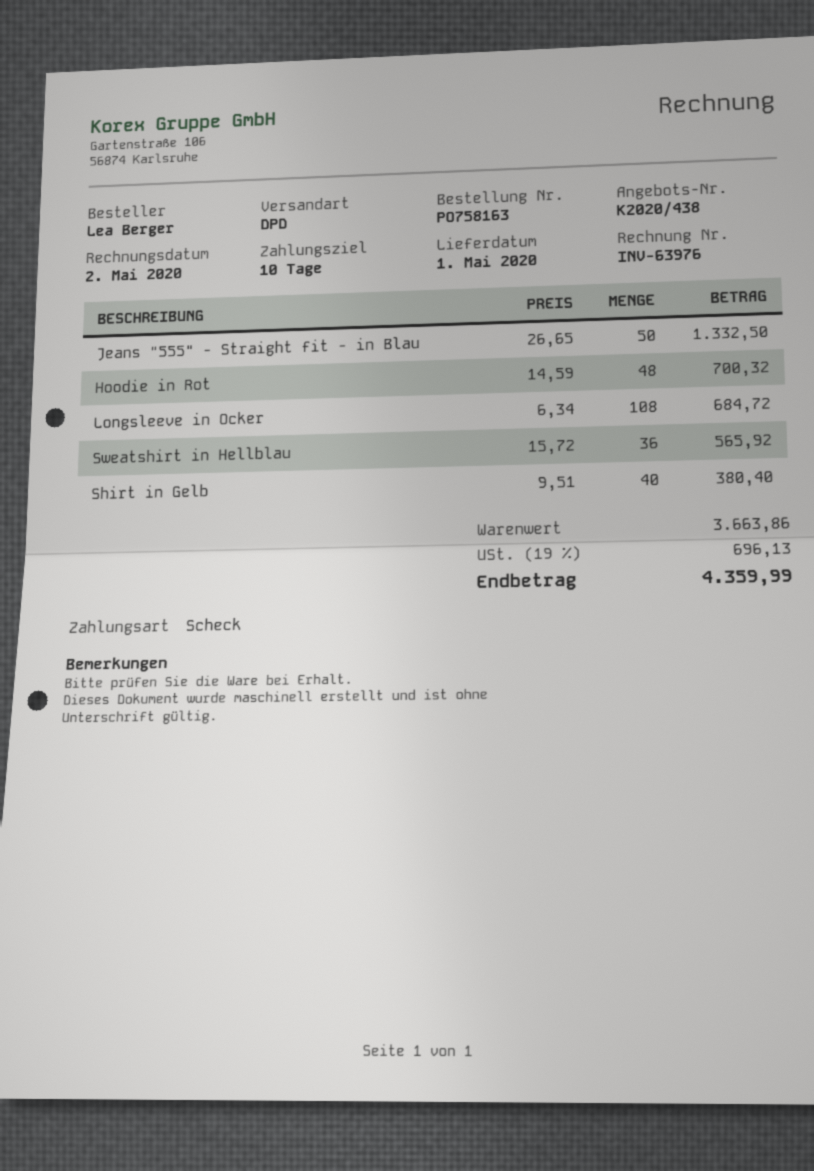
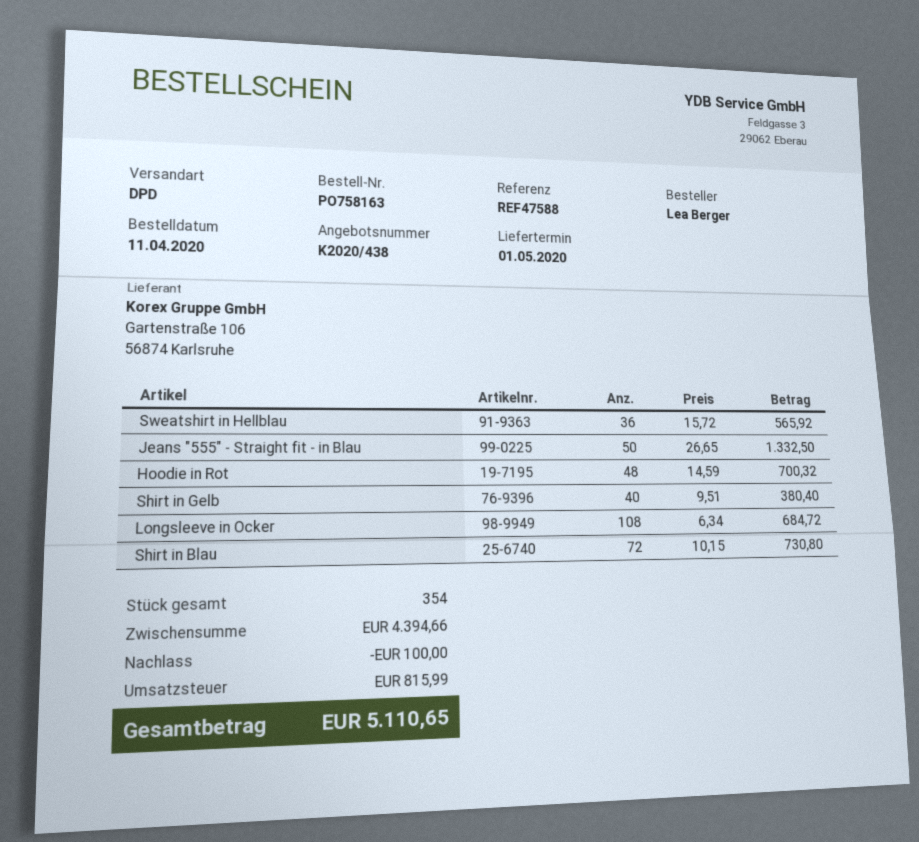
Shirt in Blau: none -> 72 x 10.15 = 730.80
subtotal: 3663.86 -> 4394.66
discount: none -> 100.00
tax: 696.13 -> 815.99
total: 4359.99 -> 5110.65

